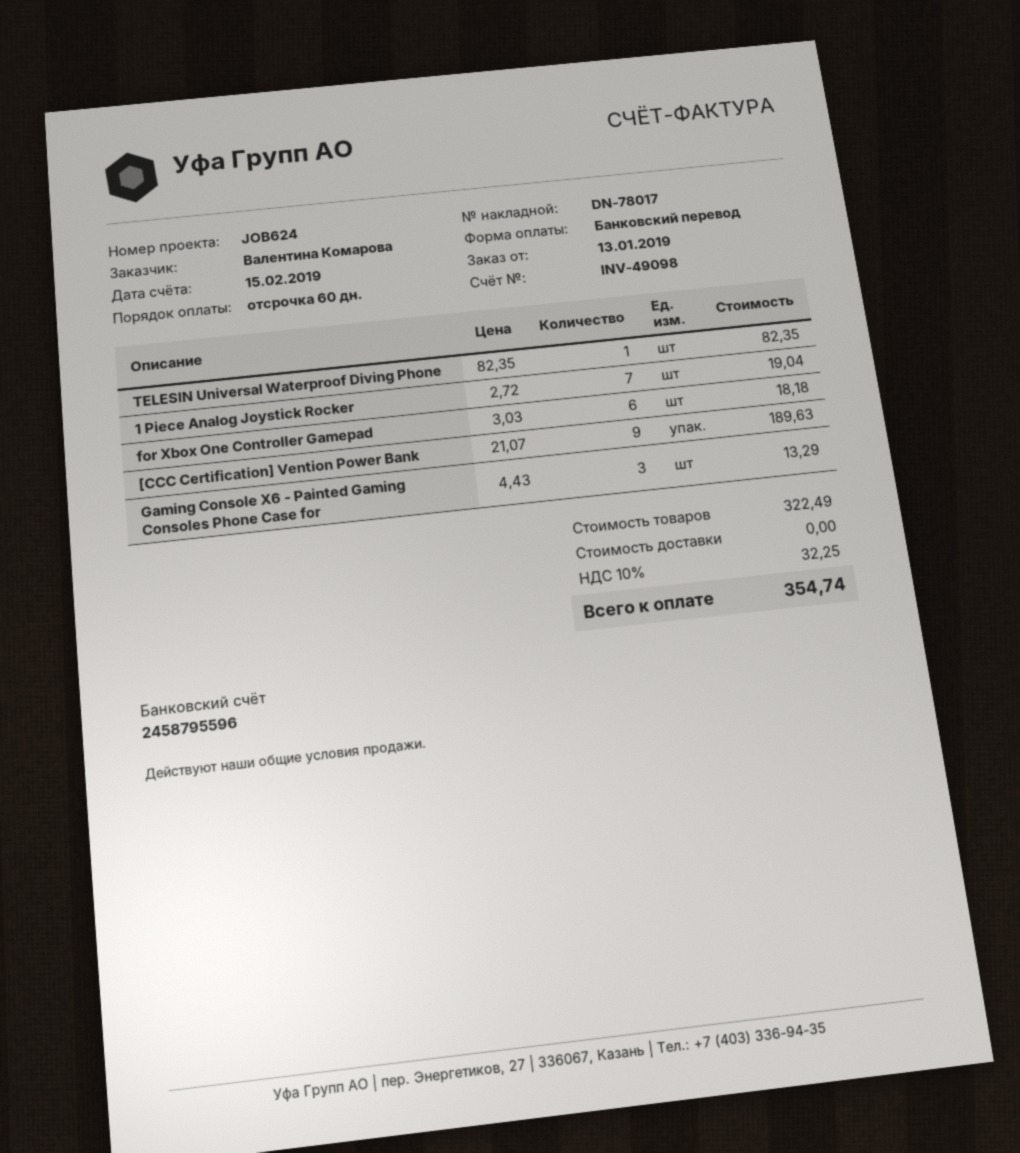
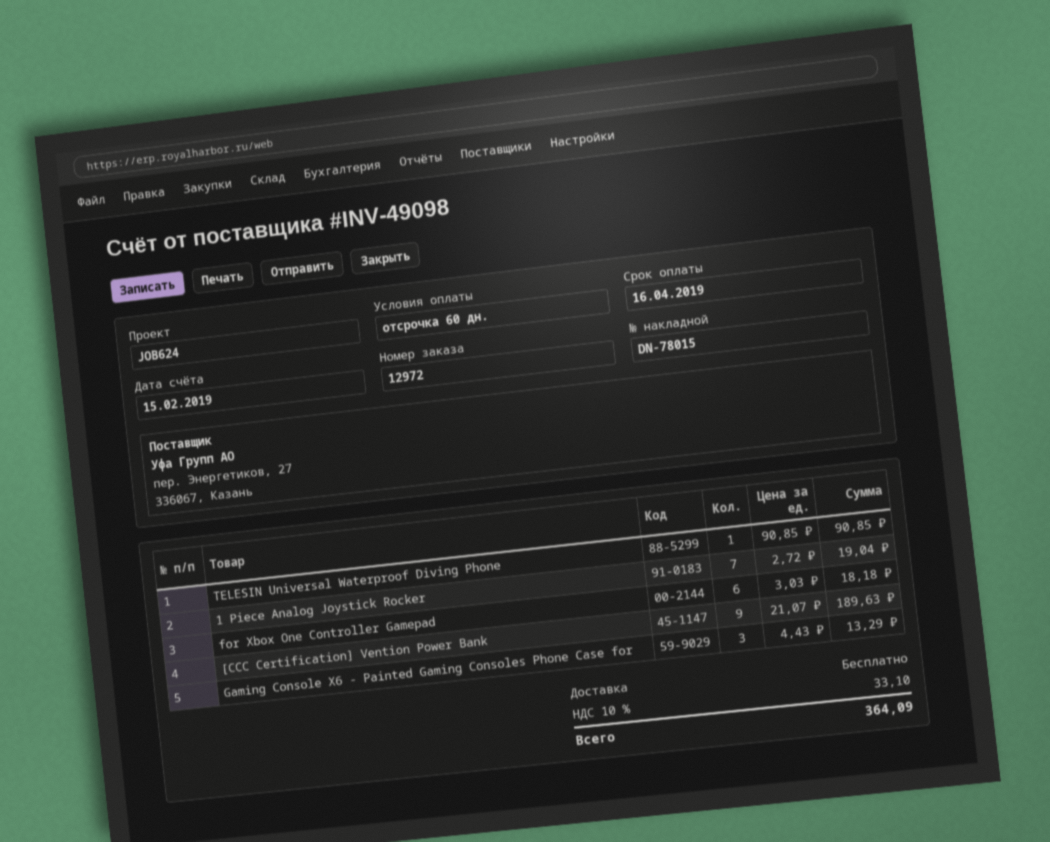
delivery note number: DN-78017 -> DN-78015
TELESIN Universal Waterproof Diving Phone: 1 x 82.35 = 82.35 -> 1 x 90.85 = 90.85
tax: 10% = 32.25 -> 10% = 33.10
total: 354.74 -> 364.09

